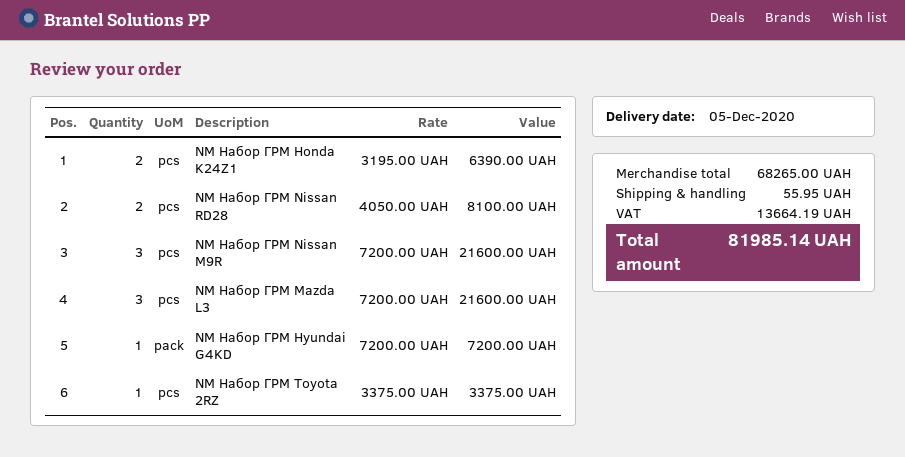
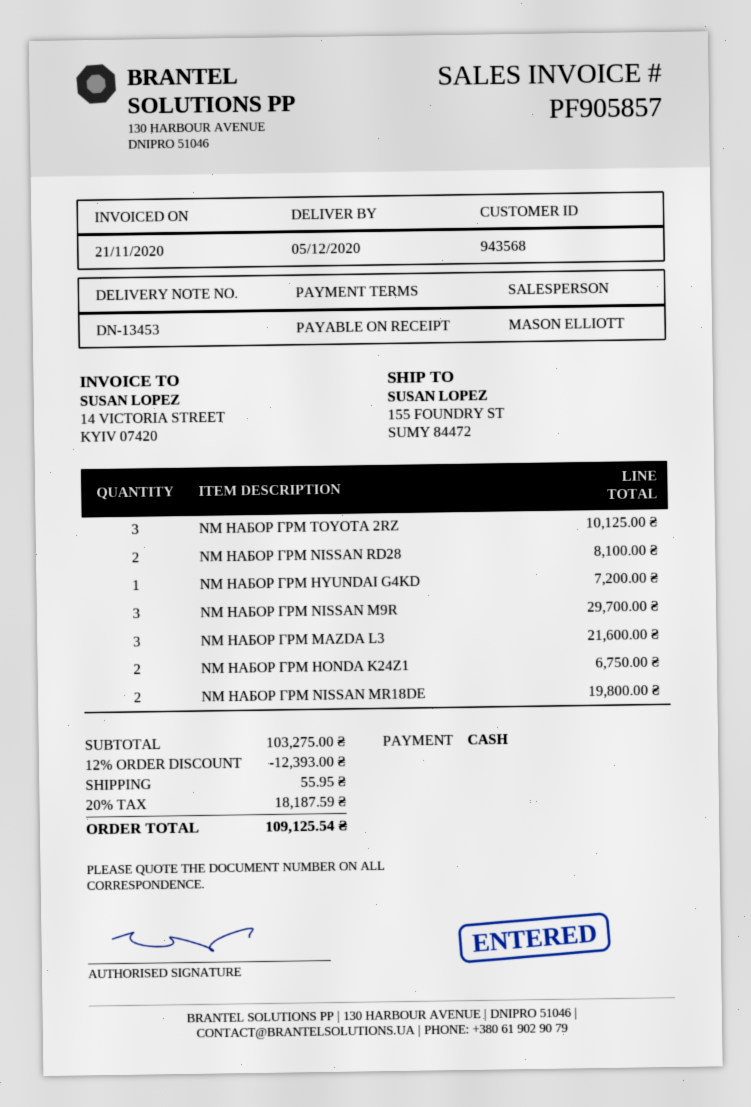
NM Набор ГРМ Honda K24Z1: 2 for 6390.00 -> 2 for 6750.00
NM Набор ГРМ Nissan M9R: 3 for 21600.00 -> 3 for 29700.00
NM Набор ГРМ Toyota 2RZ: 1 for 3375.00 -> 3 for 10125.00
NM НАБОР ГРМ NISSAN MR18DE: none -> 2 for 19800.00
subtotal: 68265.00 -> 103275.00
discount: none -> 12% = 12393.00
tax: 13664.19 -> 18187.59
total: 81985.14 -> 109125.54

